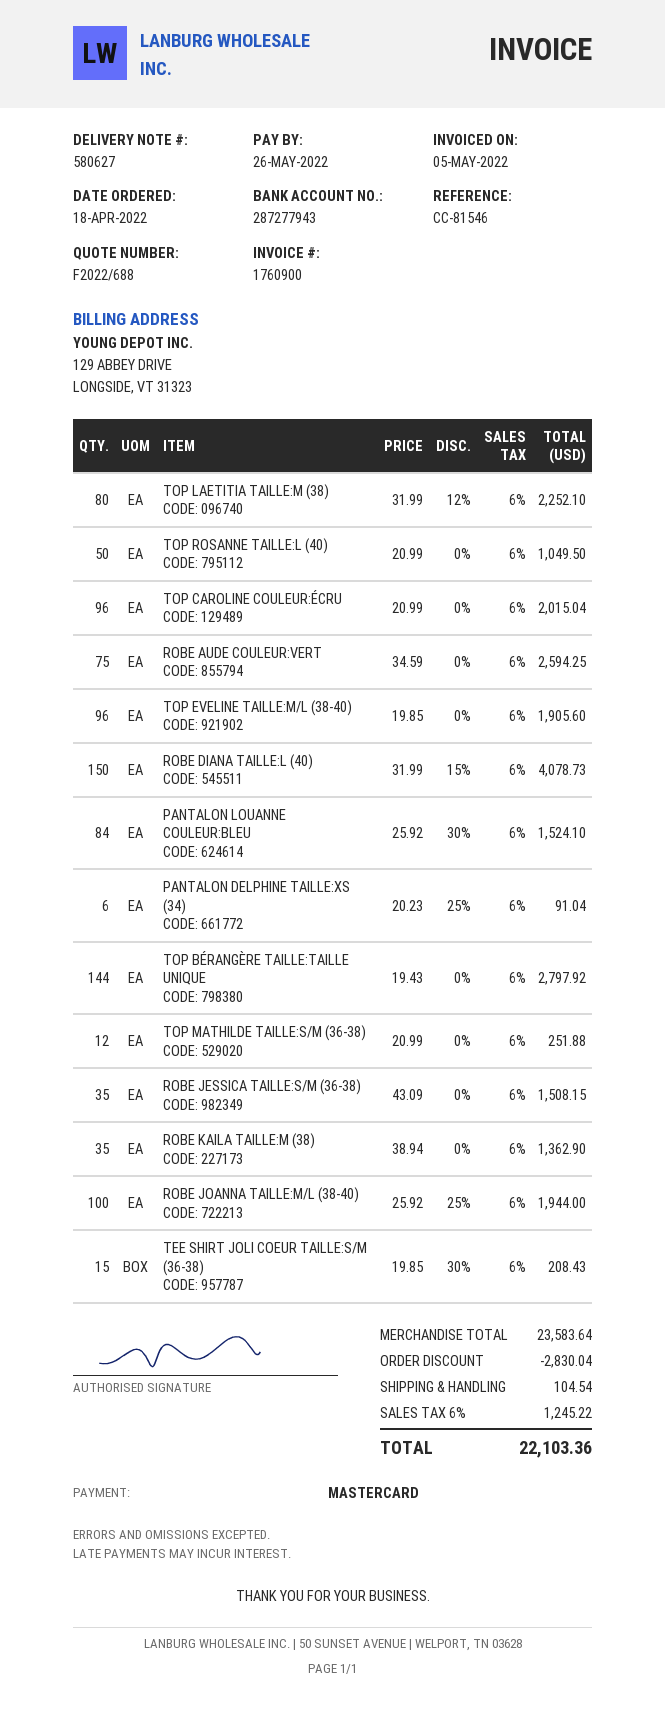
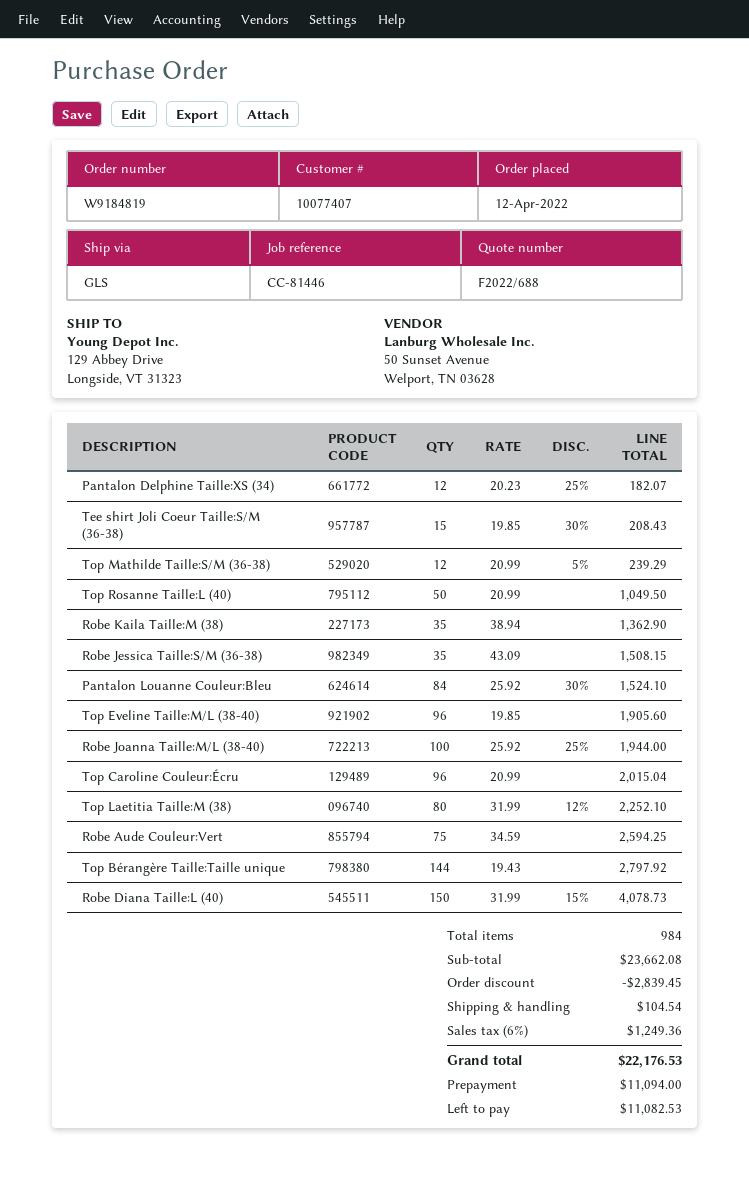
order date: 2022-04-18 -> 2022-04-12
reference: CC-81546 -> CC-81446
PANTALON DELPHINE TAILLE:XS (34): 6 x 20.23 - 25% = 91.04 -> 12 x 20.23 - 25% = 182.07
TOP MATHILDE TAILLE:S/M (36-38): 12 x 20.99 = 251.88 -> 12 x 20.99 - 5% = 239.29
subtotal: 23583.64 -> 23662.08
discount: 2830.04 -> 2839.45
tax: 6% = 1245.22 -> 6% = 1249.36
total: 22103.36 -> 22176.53

